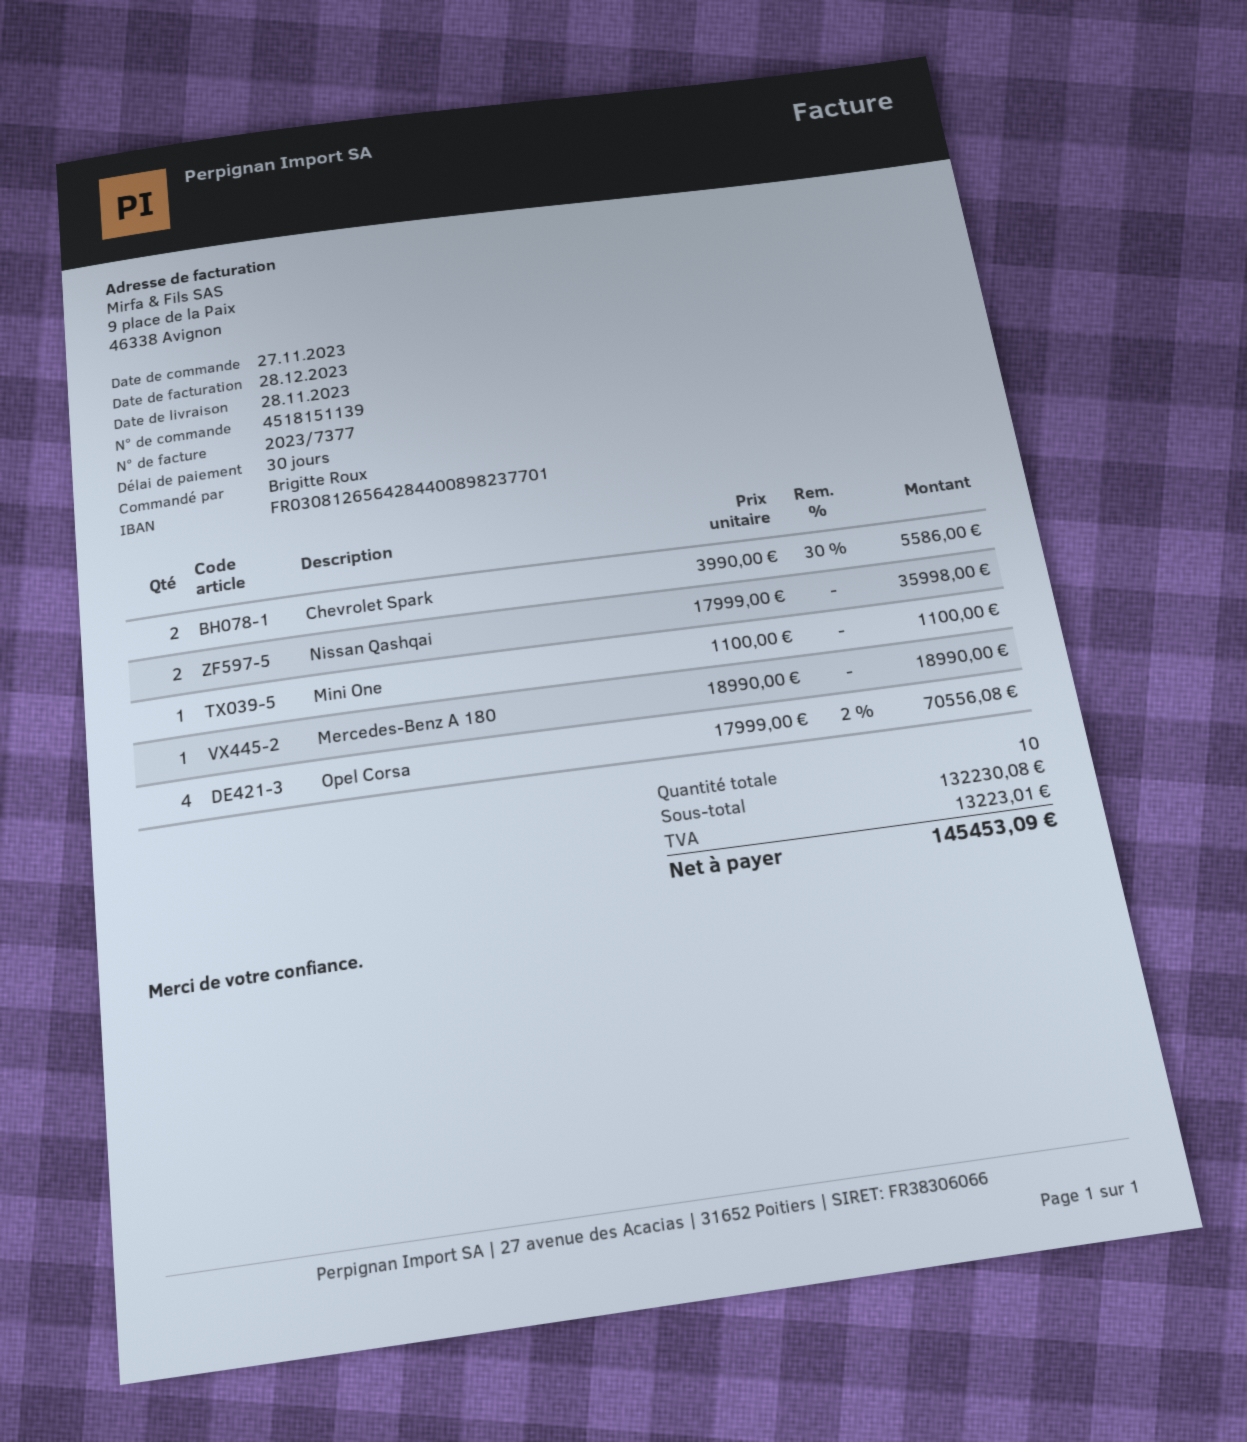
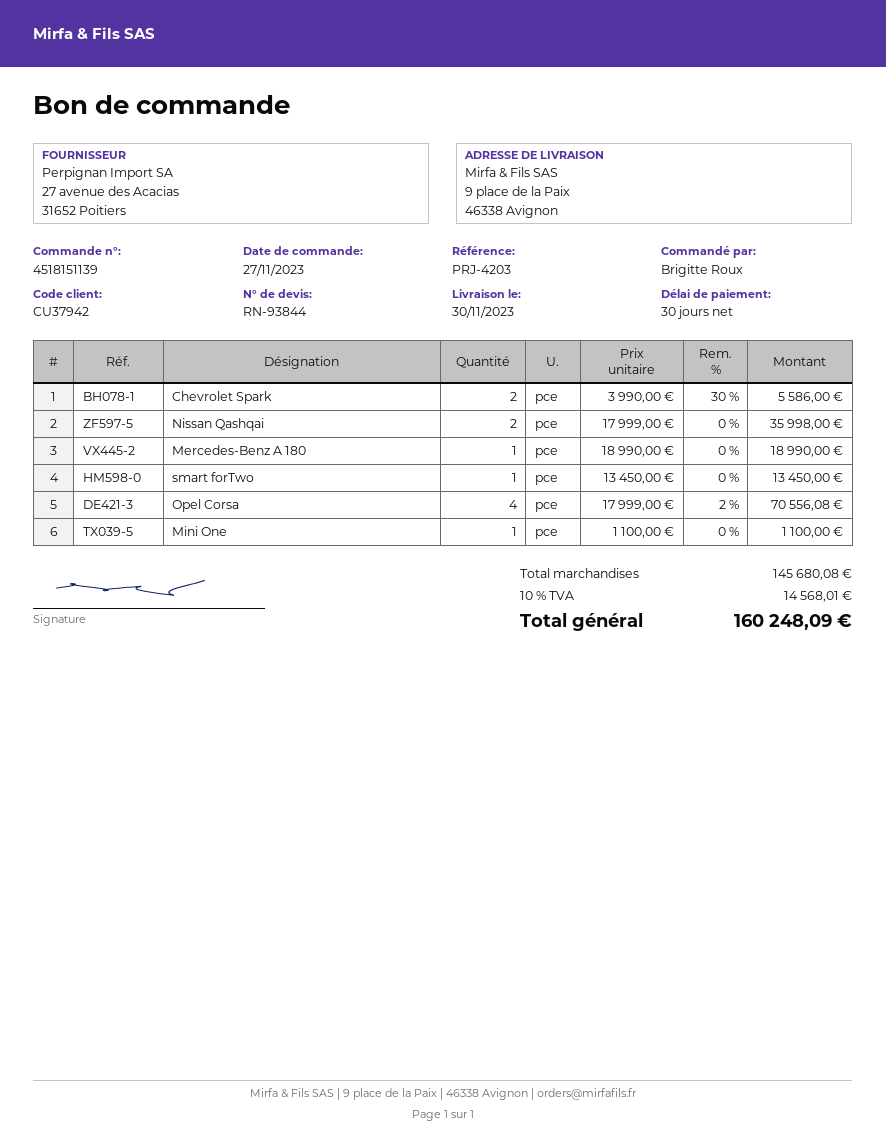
delivery date: 2023-11-28 -> 2023-11-30
smart forTwo: none -> 1 x 13450.00 = 13450.00
subtotal: 132230.08 -> 145680.08
tax: 13223.01 -> 14568.01
total: 145453.09 -> 160248.09

